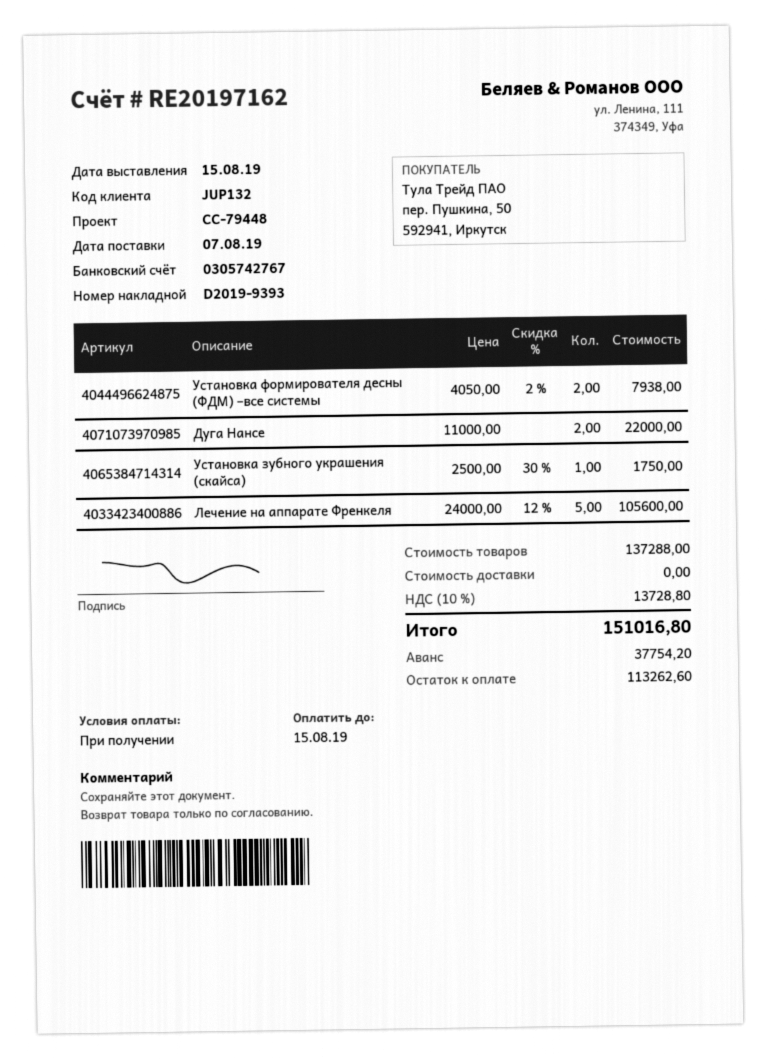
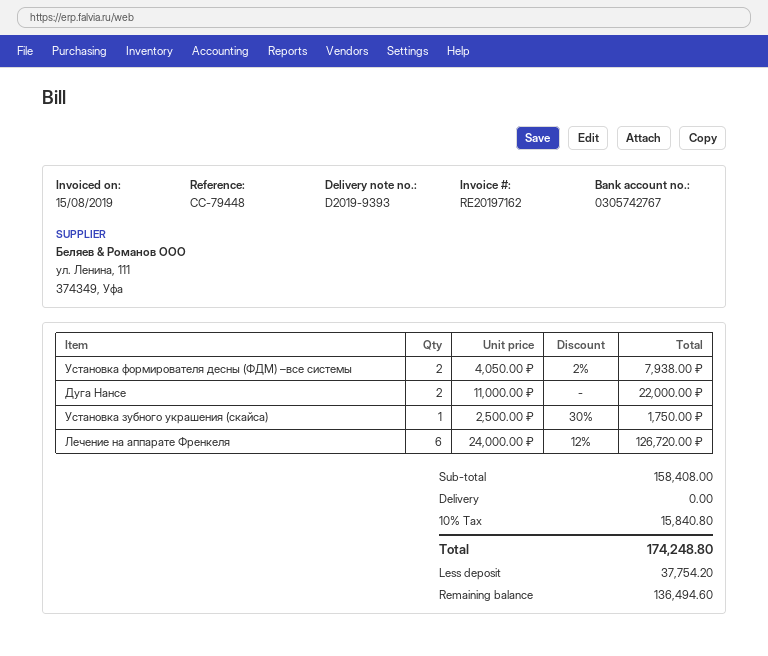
Лечение на аппарате Френкеля: 5 x 24000.00 - 12% = 105600.00 -> 6 x 24000.00 - 12% = 126720.00
subtotal: 137288.00 -> 158408.00
tax: 10% = 13728.80 -> 10% = 15840.80
total: 151016.80 -> 174248.80
balance: 113262.60 -> 136494.60

